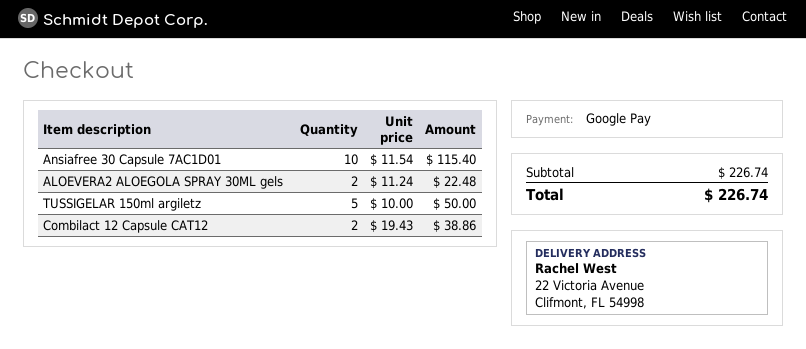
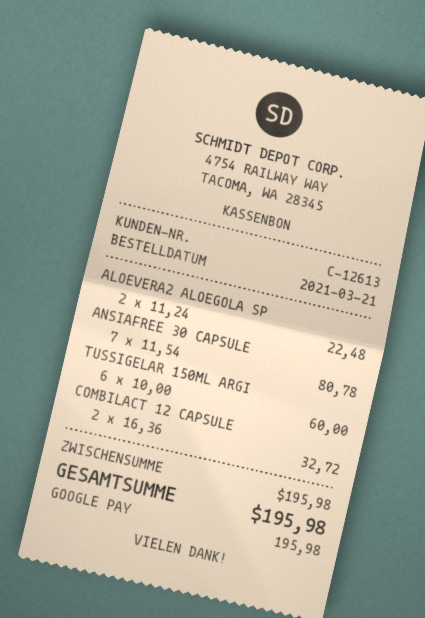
Ansiafree 30 Capsule 7AC1D01: 10 x 11.54 = 115.40 -> 7 x 11.54 = 80.78
TUSSIGELAR 150ml argiletz: 5 x 10.00 = 50.00 -> 6 x 10.00 = 60.00
Combilact 12 Capsule CAT12: 2 x 19.43 = 38.86 -> 2 x 16.36 = 32.72
subtotal: 226.74 -> 195.98
total: 226.74 -> 195.98

